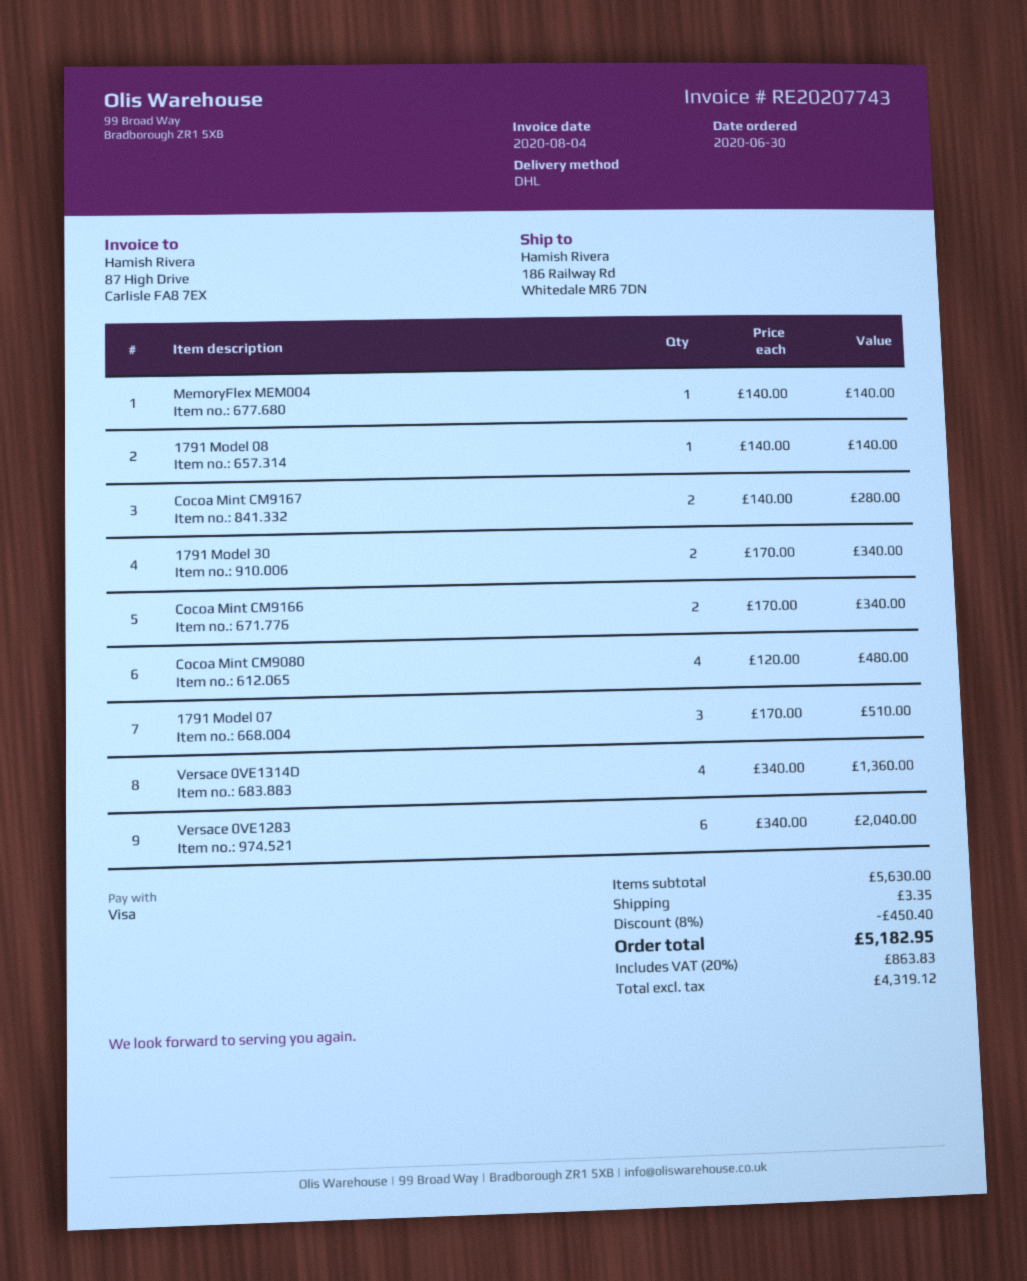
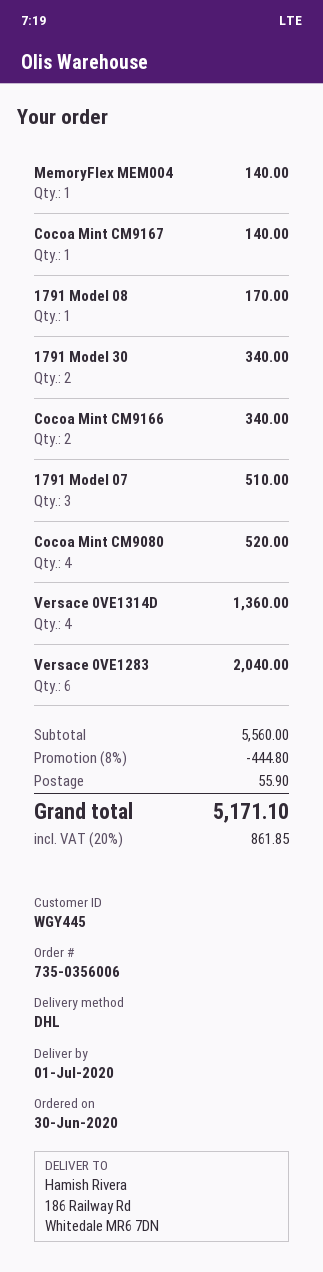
1791 Model 08: 1 for 140.00 -> 1 for 170.00
Cocoa Mint CM9167: 2 for 280.00 -> 1 for 140.00
Cocoa Mint CM9080: 4 for 480.00 -> 4 for 520.00
subtotal: 5630.00 -> 5560.00
discount: 8% = 450.40 -> 8% = 444.80
shipping: 3.35 -> 55.90
tax: 20% = 863.83 -> 20% = 861.85
total: 5182.95 -> 5171.10

